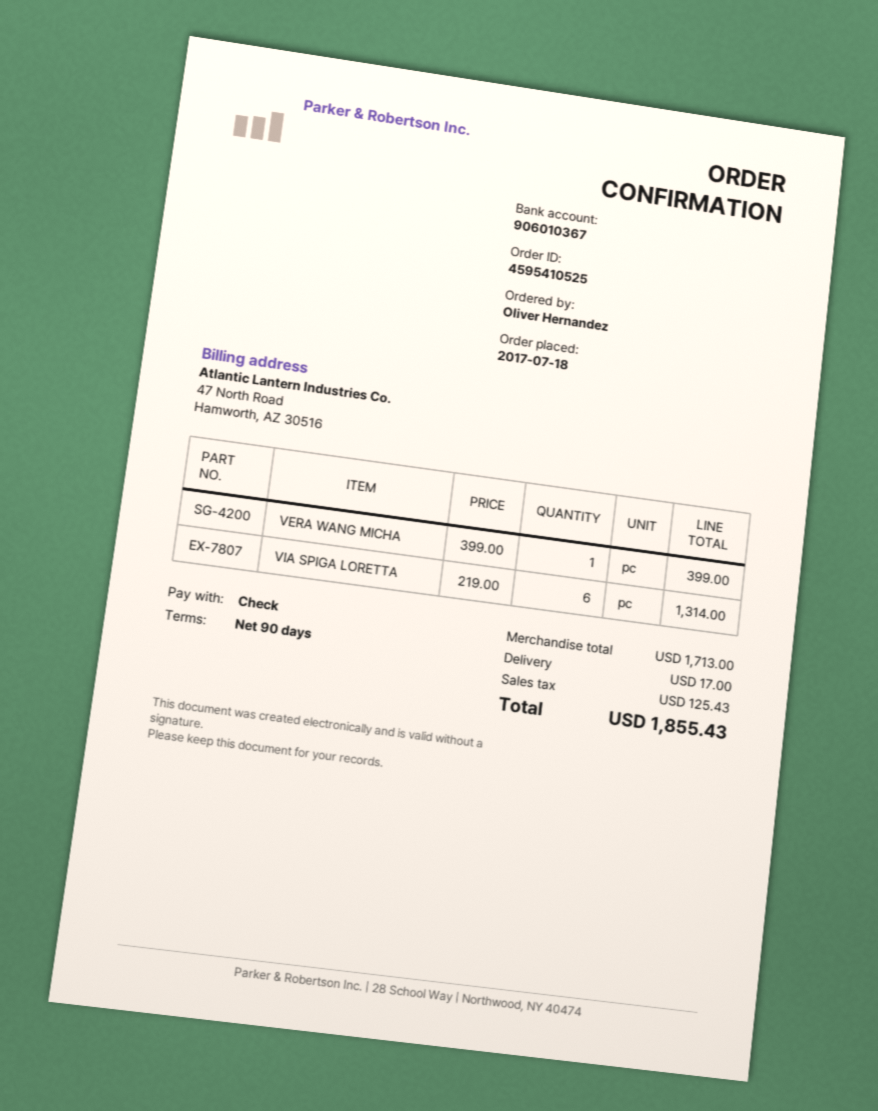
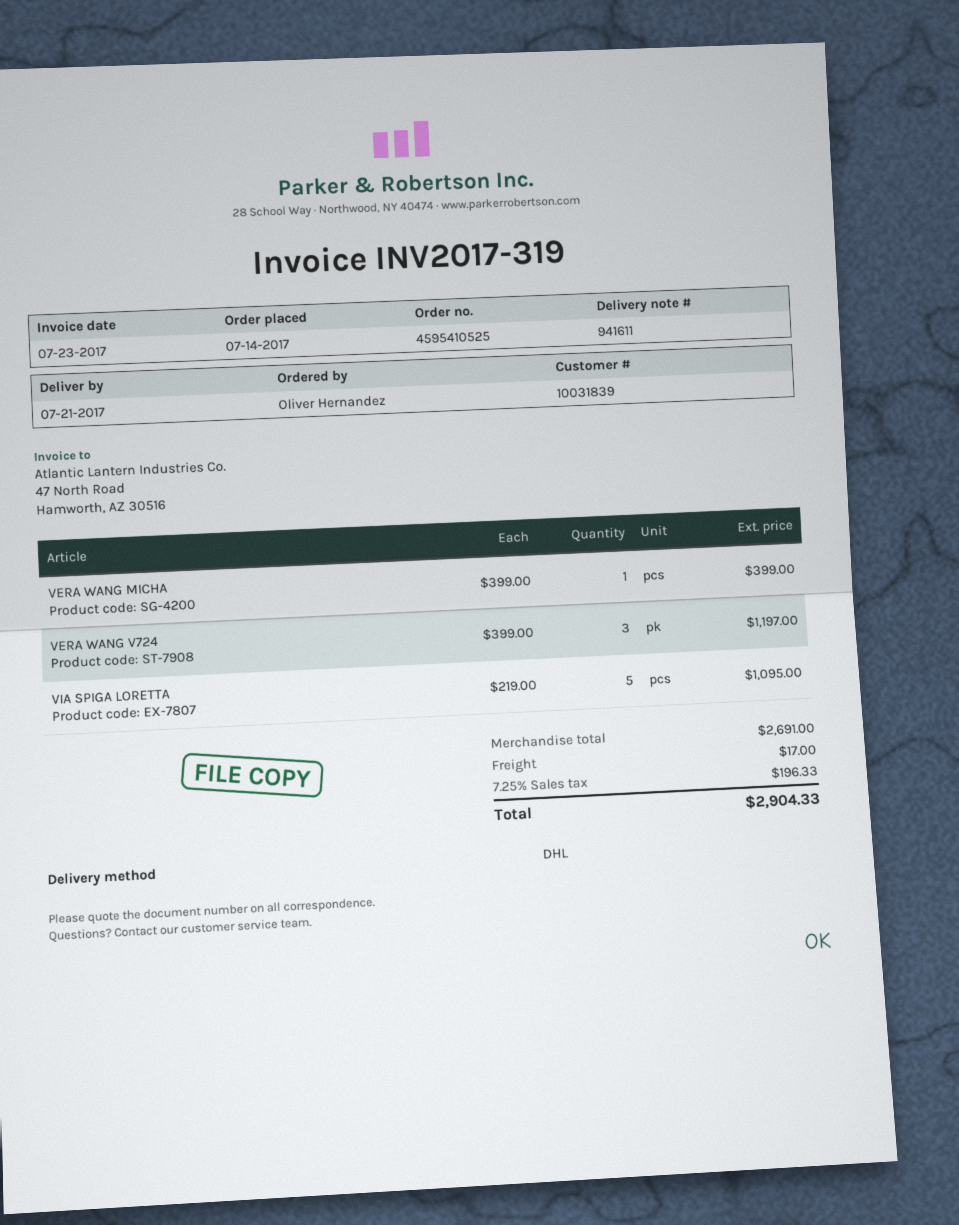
order date: 2017-07-18 -> 2017-07-14
VIA SPIGA LORETTA: 6 x 219.00 = 1314.00 -> 5 x 219.00 = 1095.00
VERA WANG V724: none -> 3 x 399.00 = 1197.00
subtotal: 1713.00 -> 2691.00
tax: 125.43 -> 196.33
total: 1855.43 -> 2904.33

